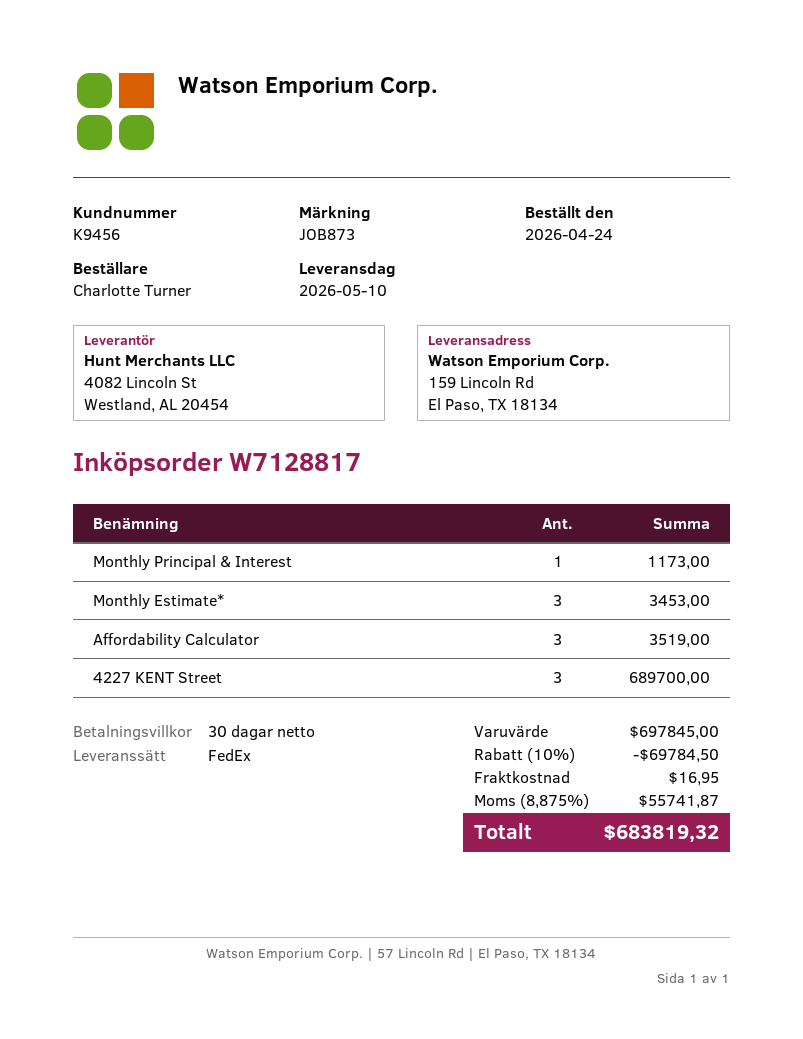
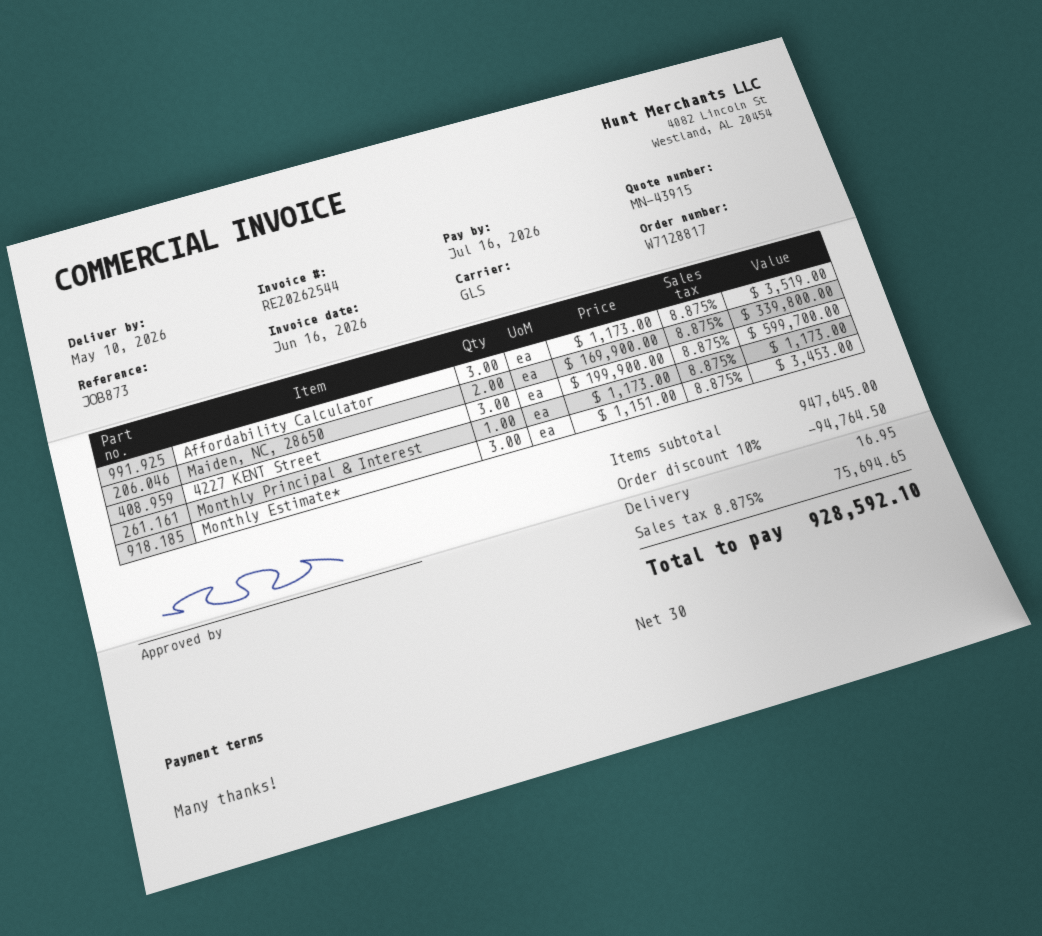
shipping method: FedEx -> GLS
4227 KENT Street: 3 for 689700.00 -> 3 for 599700.00
Maiden, NC, 28650: none -> 2 for 339800.00
subtotal: 697845.00 -> 947645.00
discount: 10% = 69784.50 -> 10% = 94764.50
tax: 8.875% = 55741.87 -> 8.875% = 75694.65
total: 683819.32 -> 928592.10

